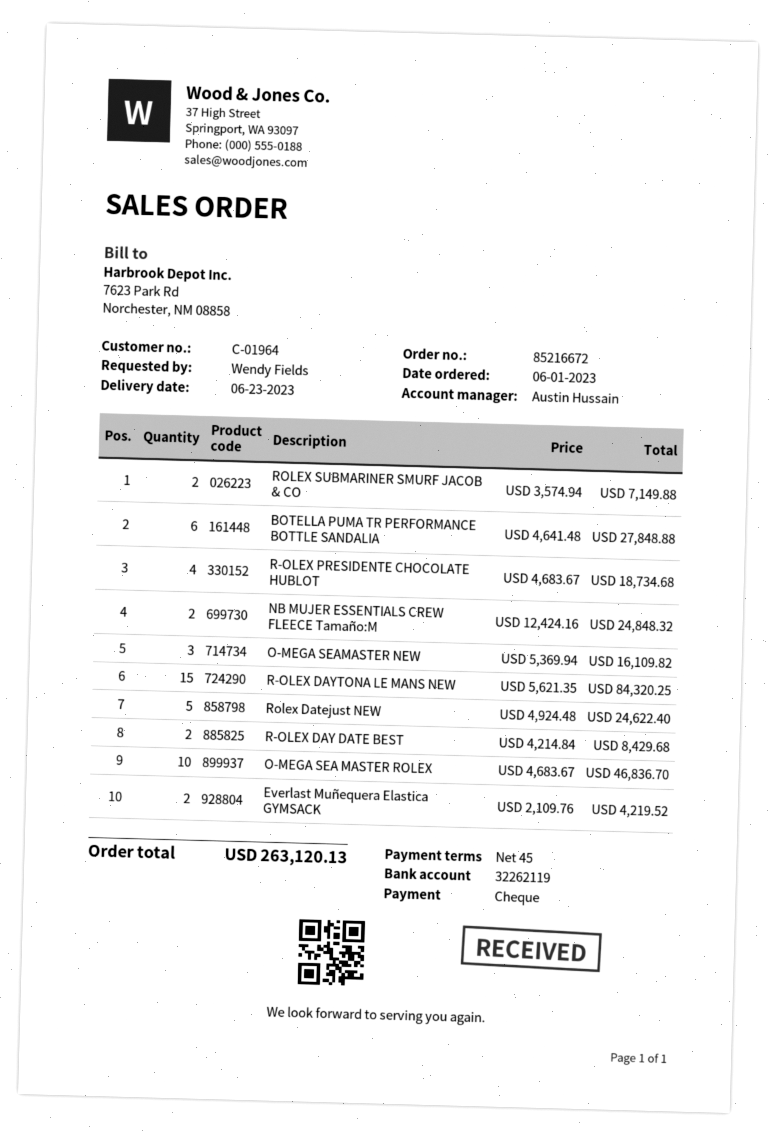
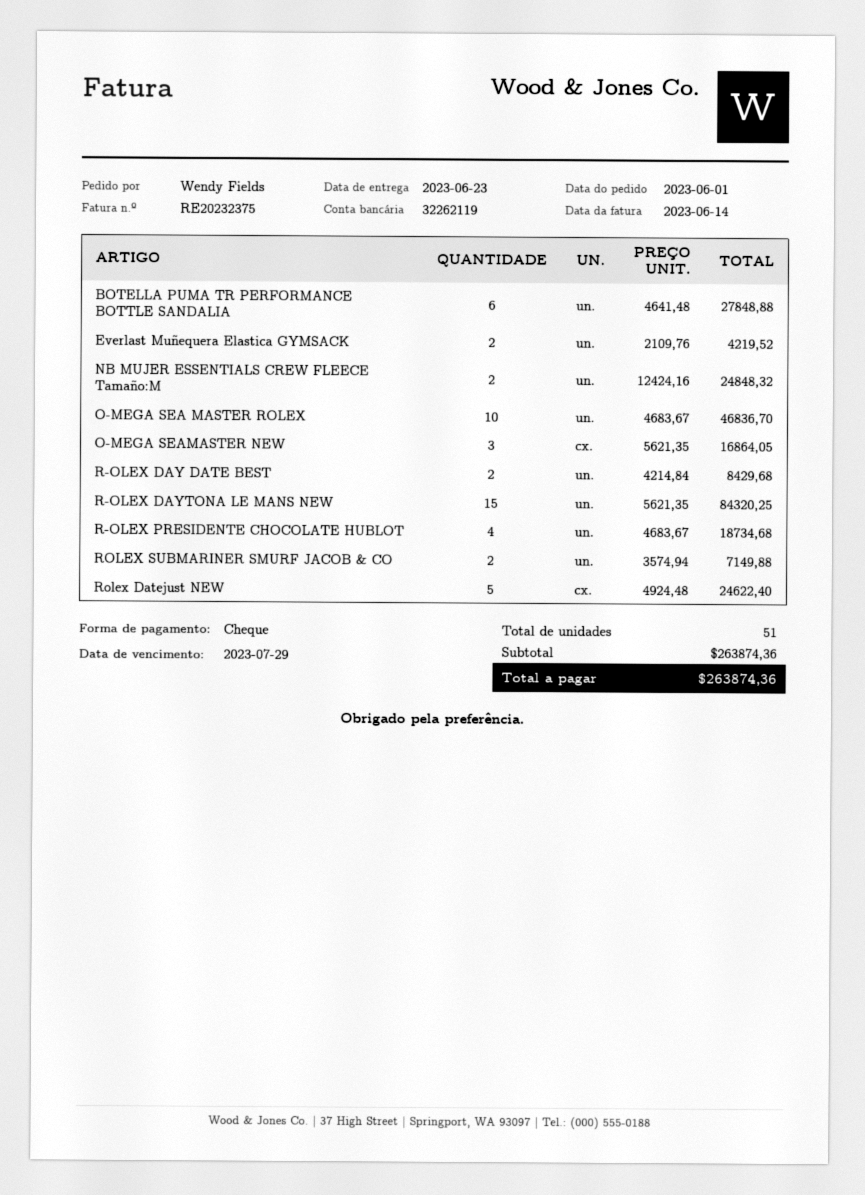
O-MEGA SEAMASTER NEW: 3 x 5369.94 = 16109.82 -> 3 x 5621.35 = 16864.05
total: 263120.13 -> 263874.36

